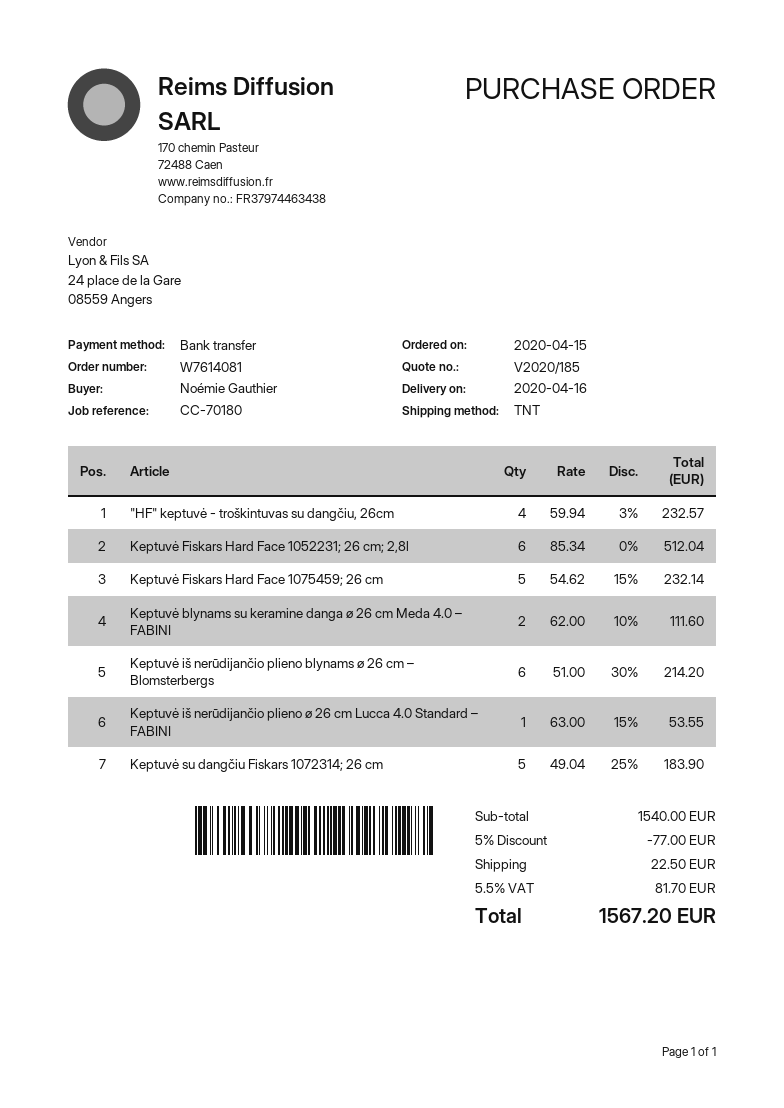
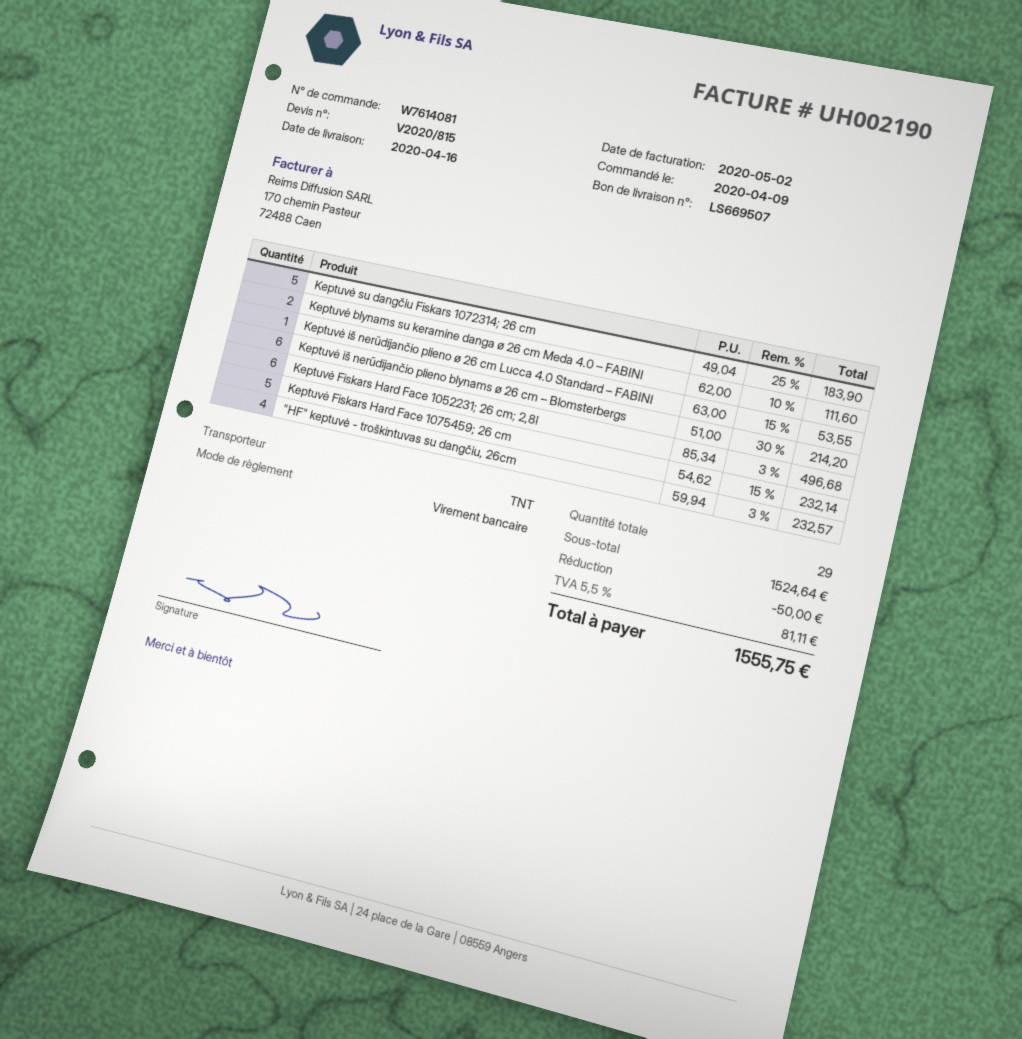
quote number: V2020/185 -> V2020/815
order date: 2020-04-15 -> 2020-04-09
Keptuvė Fiskars Hard Face 1052231; 26 cm; 2,8l: 6 x 85.34 = 512.04 -> 6 x 85.34 - 3% = 496.68
subtotal: 1540.00 -> 1524.64
discount: 77.00 -> 50.00
shipping: 22.50 -> none
tax: 5.5% = 81.70 -> 5.5% = 81.11
total: 1567.20 -> 1555.75

